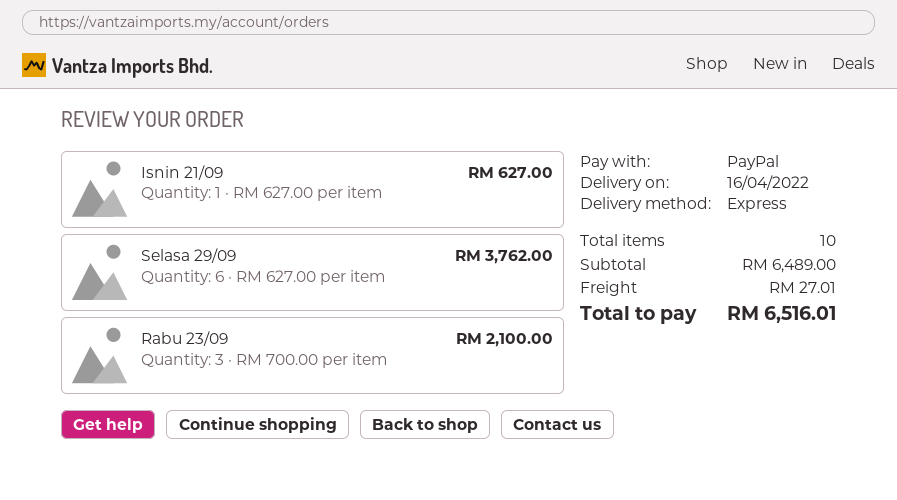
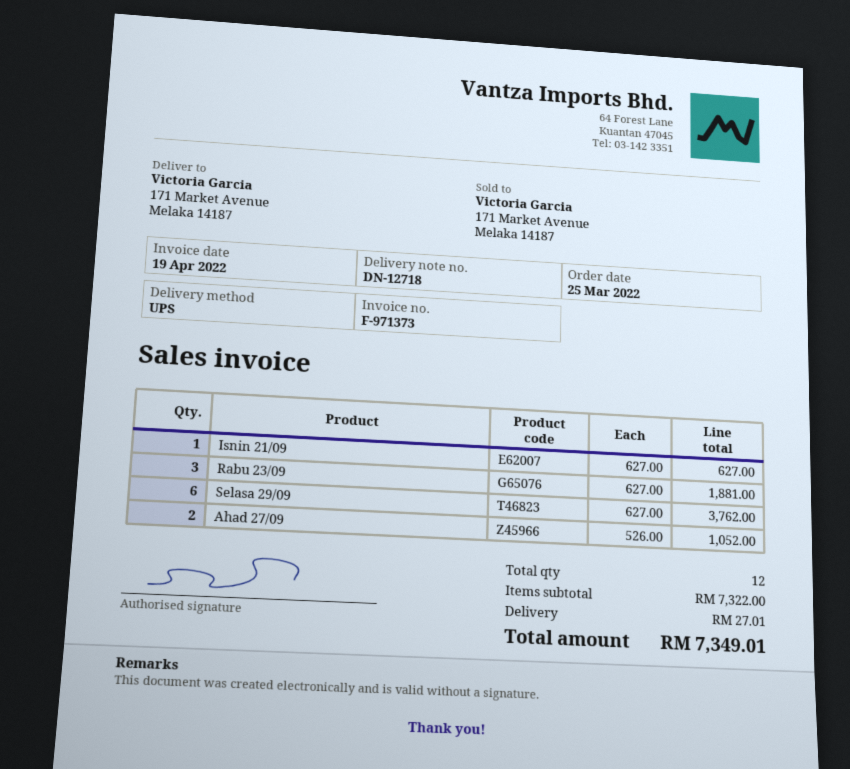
shipping method: express -> UPS
Rabu 23/09: 3 x 700.00 = 2100.00 -> 3 x 627.00 = 1881.00
Ahad 27/09: none -> 2 x 526.00 = 1052.00
total quantity: 10 -> 12
subtotal: 6489.00 -> 7322.00
total: 6516.01 -> 7349.01

